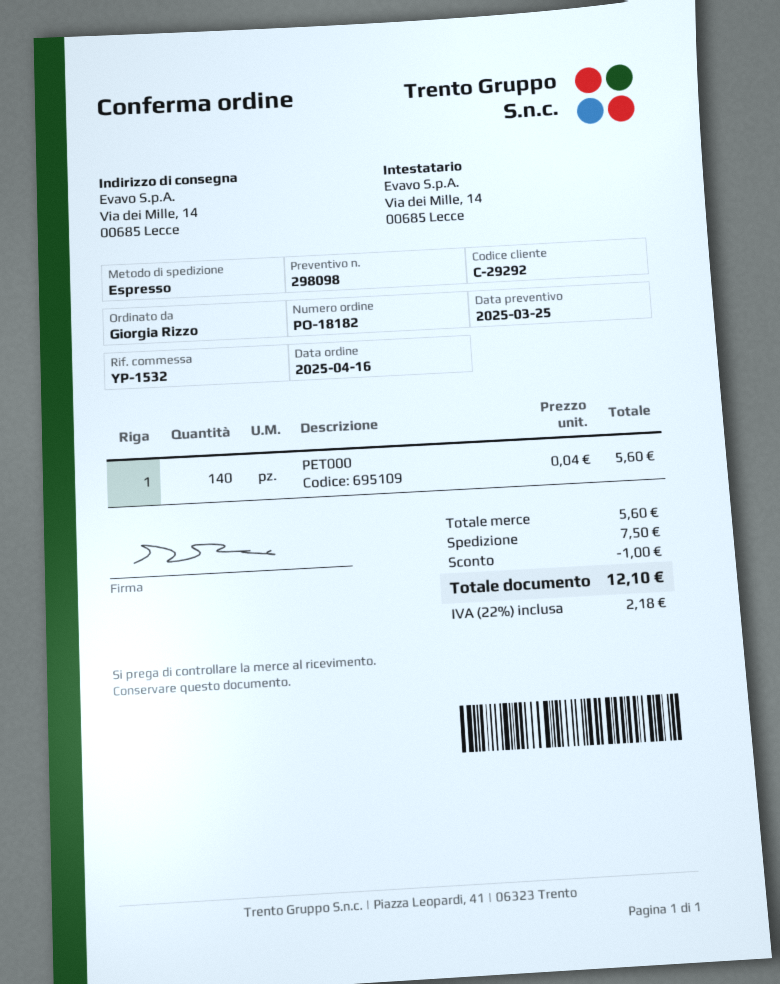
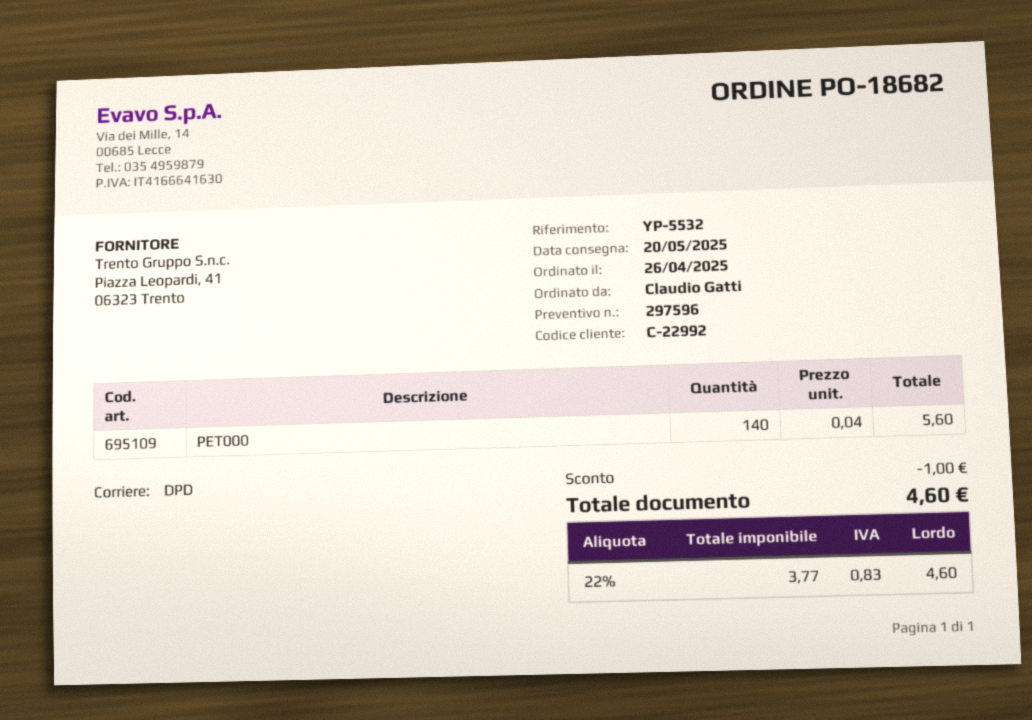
quote number: 298098 -> 297596
order number: PO-18182 -> PO-18682
order date: 2025-04-16 -> 2025-04-26
customer number: C-29292 -> C-22992
reference: YP-1532 -> YP-5532
ordered by: Giorgia Rizzo -> Claudio Gatti
shipping method: express -> DPD
shipping: 7.50 -> none
tax: 22% = 2.18 -> 22% = 0.83
total: 12.10 -> 4.60

